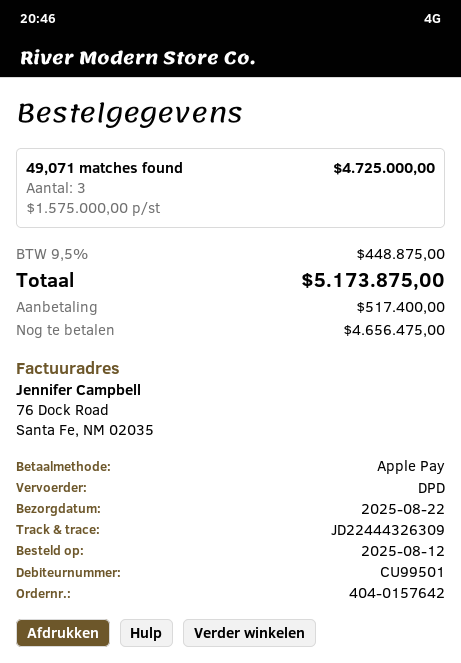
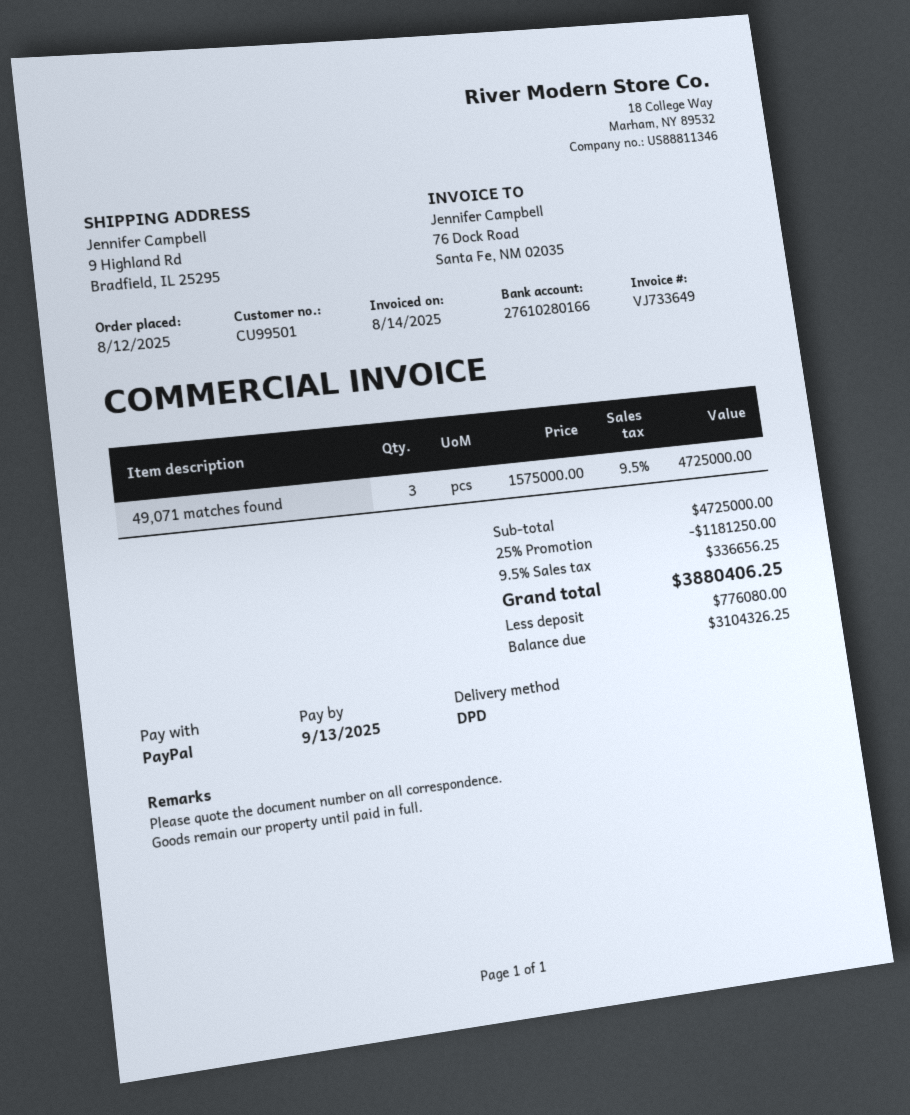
payment method: Apple Pay -> PayPal
discount: none -> 25% = 1181250.00
tax: 9.5% = 448875.00 -> 9.5% = 336656.25
total: 5173875.00 -> 3880406.25
deposit: 517400.00 -> 776080.00
balance: 4656475.00 -> 3104326.25

